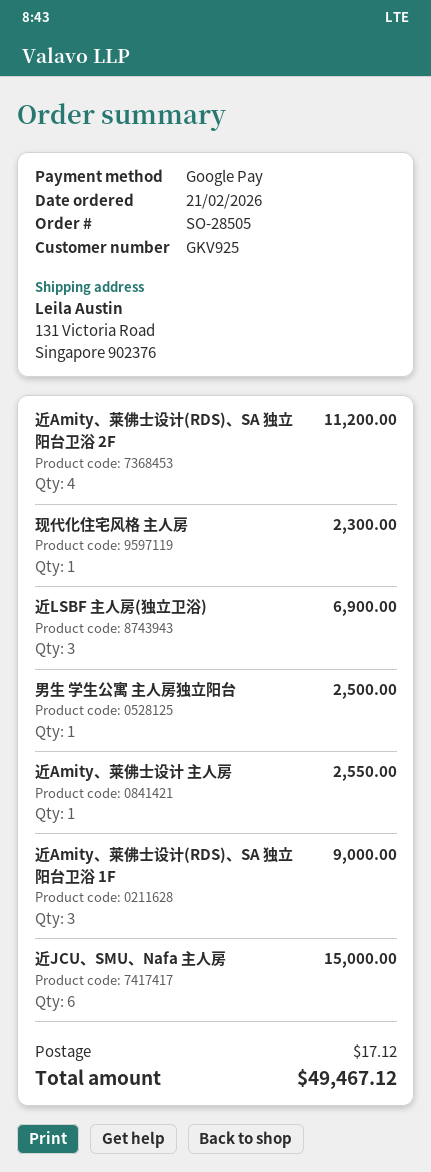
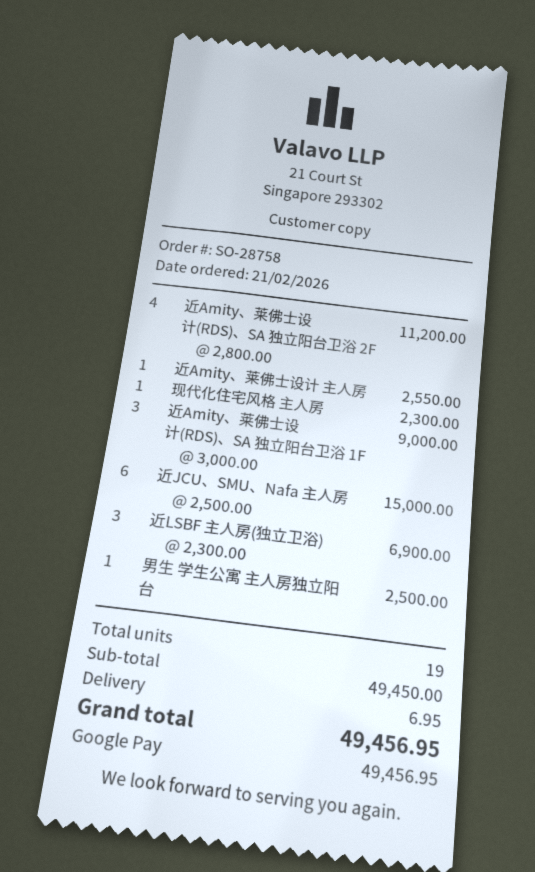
order number: SO-28505 -> SO-28758
shipping: 17.12 -> 6.95
total: 49467.12 -> 49456.95

